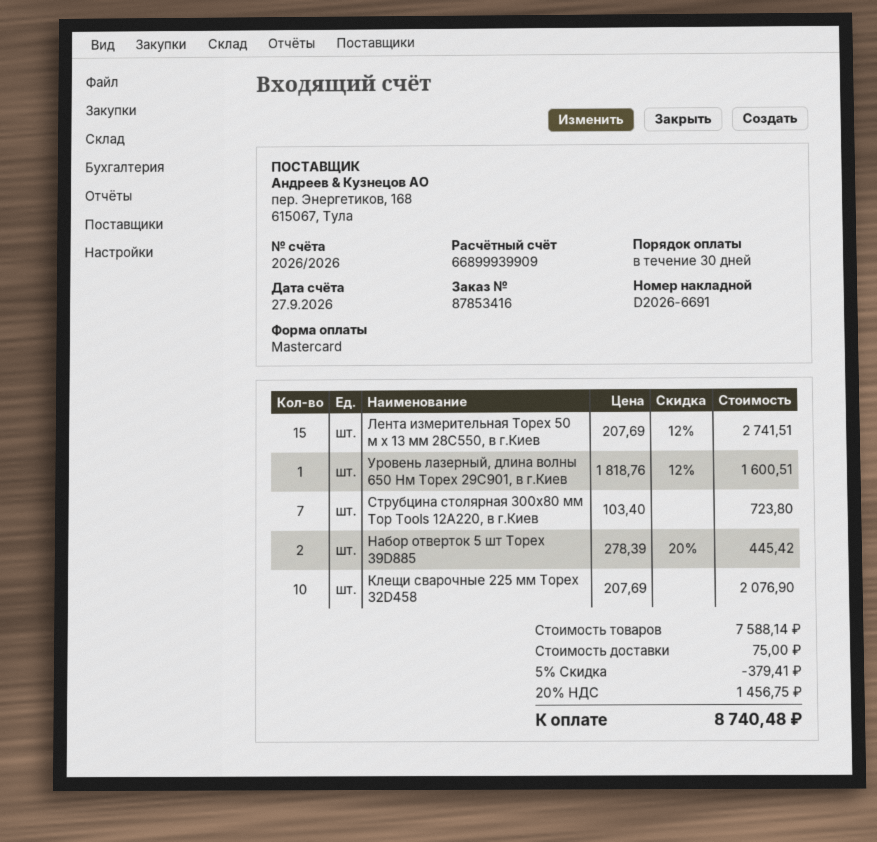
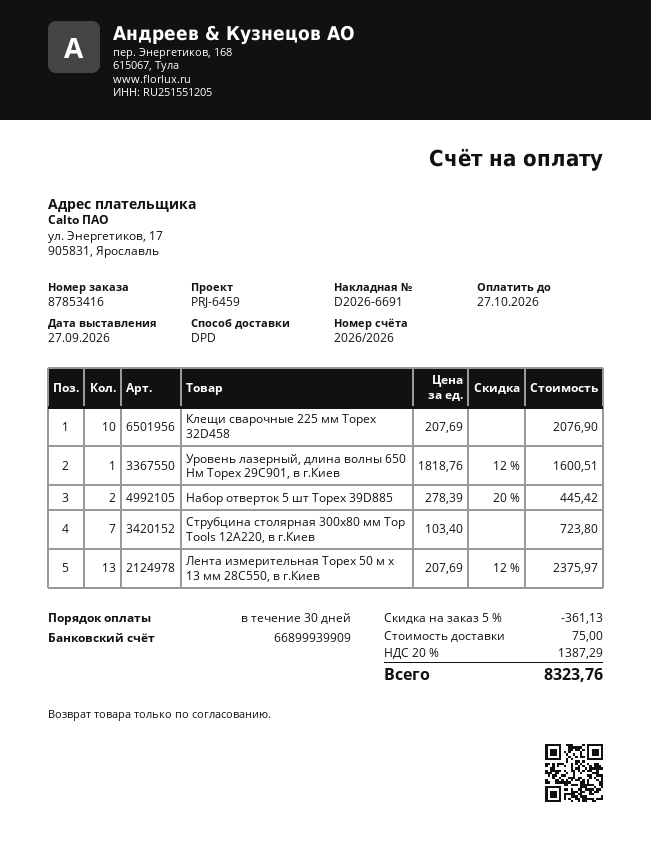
Лента измерительная Topex 50 м х 13 мм 28C550, в г.Киев: 15 x 207.69 - 12% = 2741.51 -> 13 x 207.69 - 12% = 2375.97
discount: 5% = 379.41 -> 5% = 361.13
tax: 20% = 1456.75 -> 20% = 1387.29
total: 8740.48 -> 8323.76

